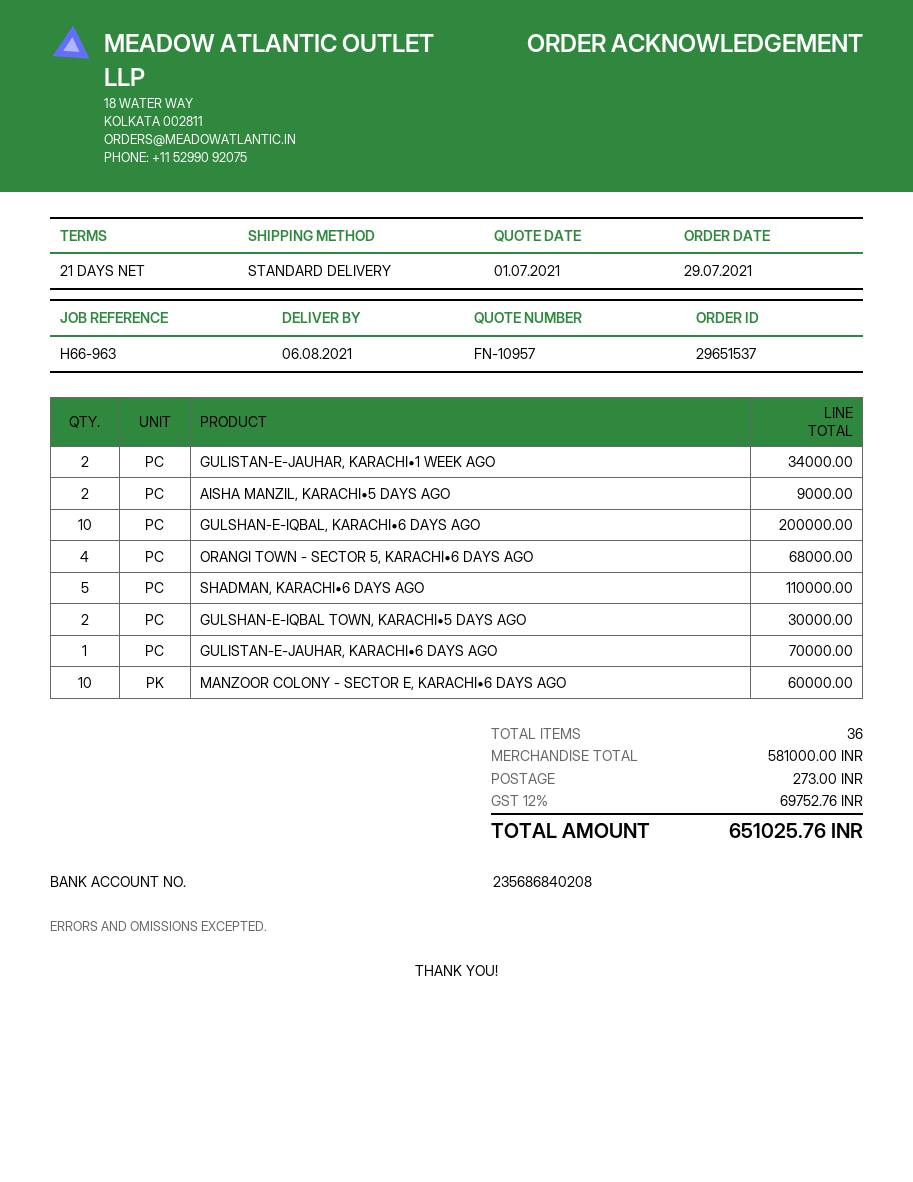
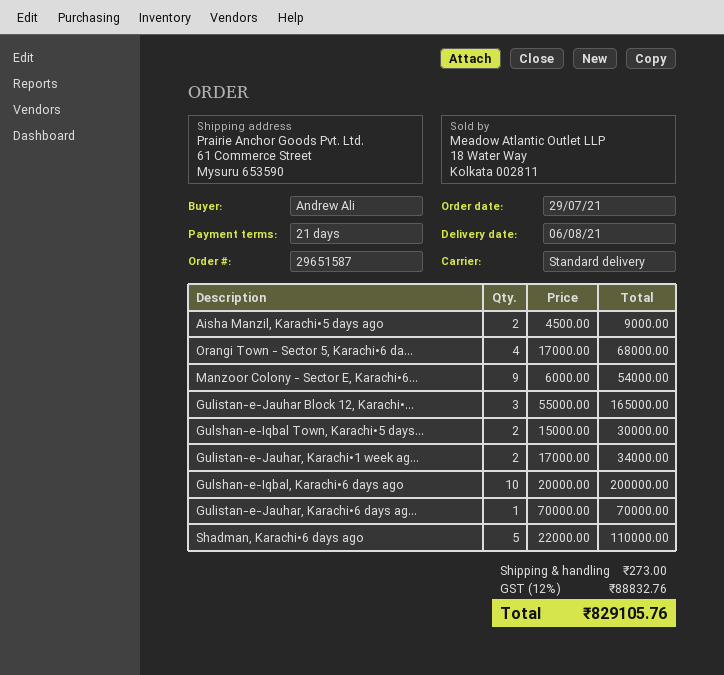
order number: 29651537 -> 29651587
MANZOOR COLONY - SECTOR E, KARACHI•6 DAYS AGO: 10 for 60000.00 -> 9 for 54000.00
Gulistan-e-Jauhar Block 12, Karachi•...: none -> 3 for 165000.00
tax: 12% = 69752.76 -> 12% = 88832.76
total: 651025.76 -> 829105.76

